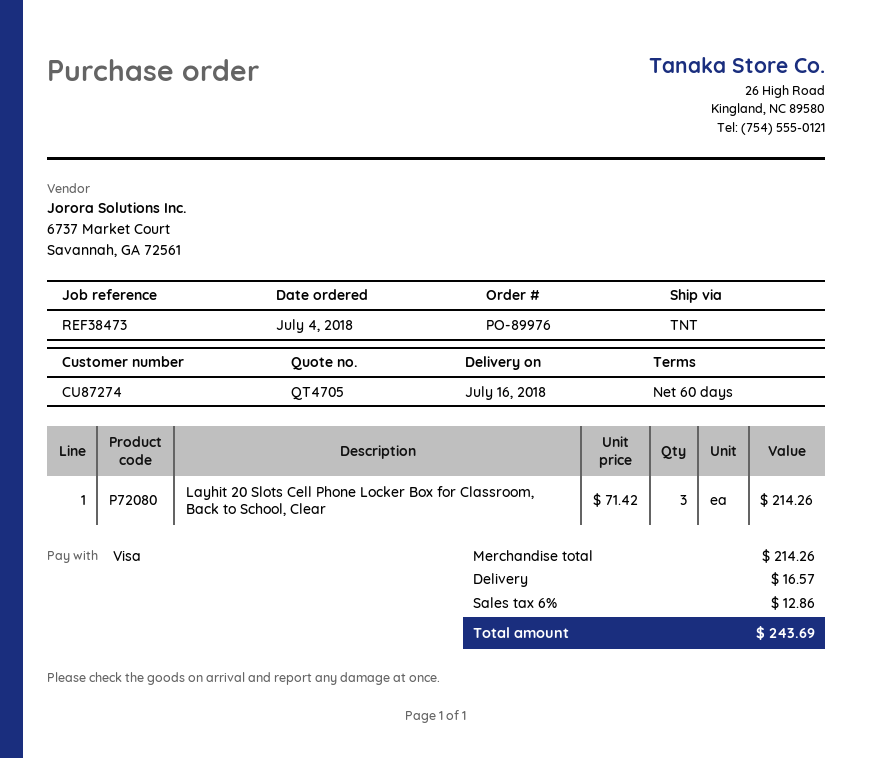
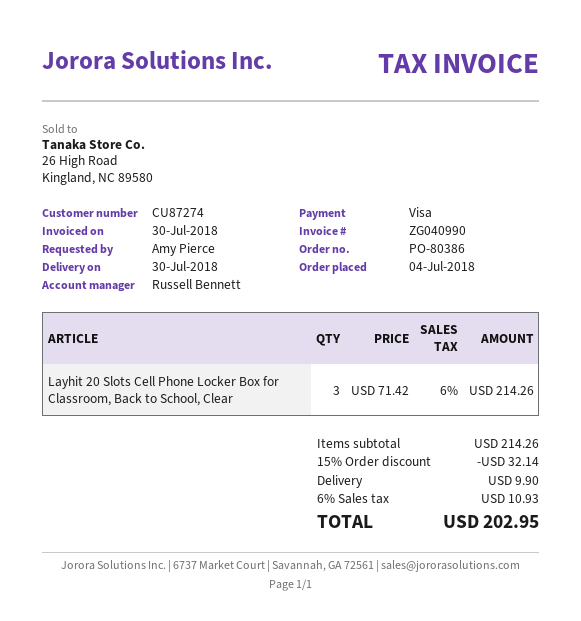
order number: PO-89976 -> PO-80386
delivery date: 2018-07-16 -> 2018-07-30
discount: none -> 15% = 32.14
shipping: 16.57 -> 9.90
tax: 6% = 12.86 -> 6% = 10.93
total: 243.69 -> 202.95

